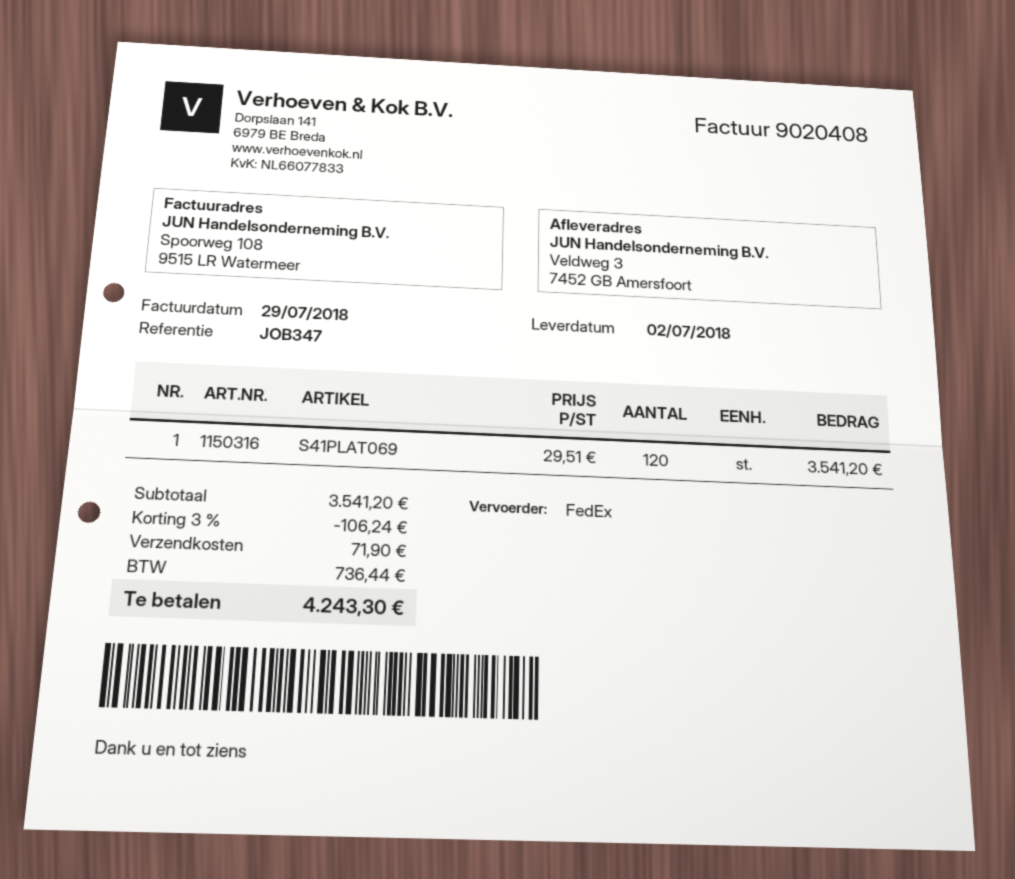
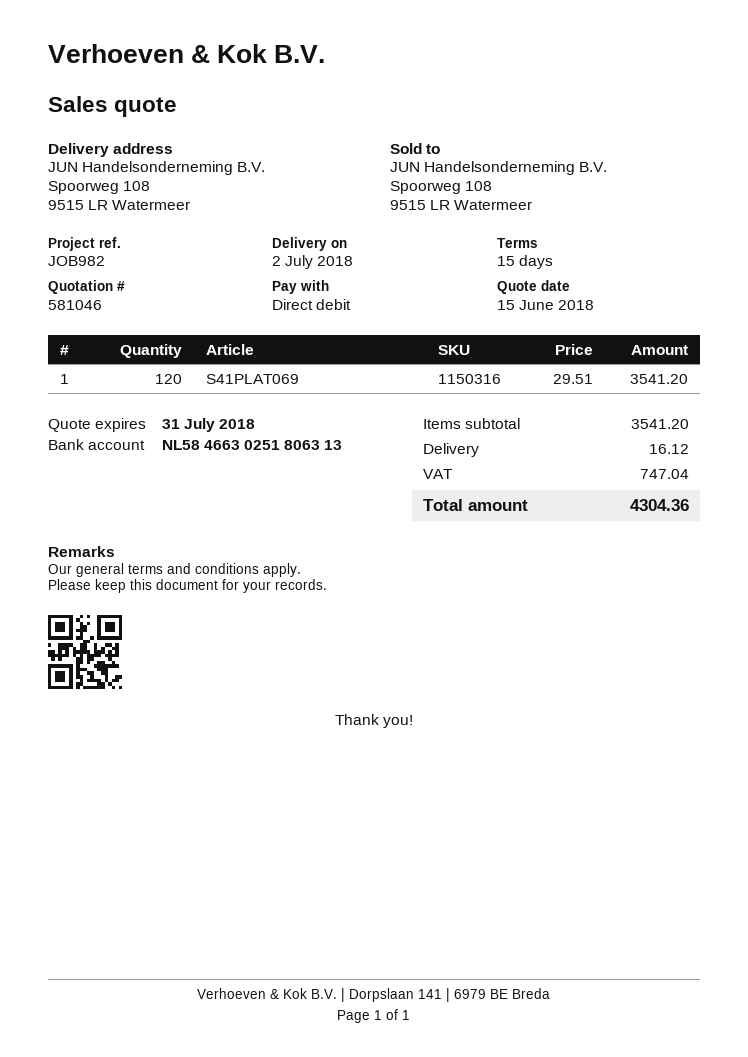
reference: JOB347 -> JOB982
ship to: Veldweg 3, 7452 GB Amersfoort -> Spoorweg 108, 9515 LR Watermeer
discount: 3% = 106.24 -> none
shipping: 71.90 -> 16.12
tax: 736.44 -> 747.04
total: 4243.30 -> 4304.36

